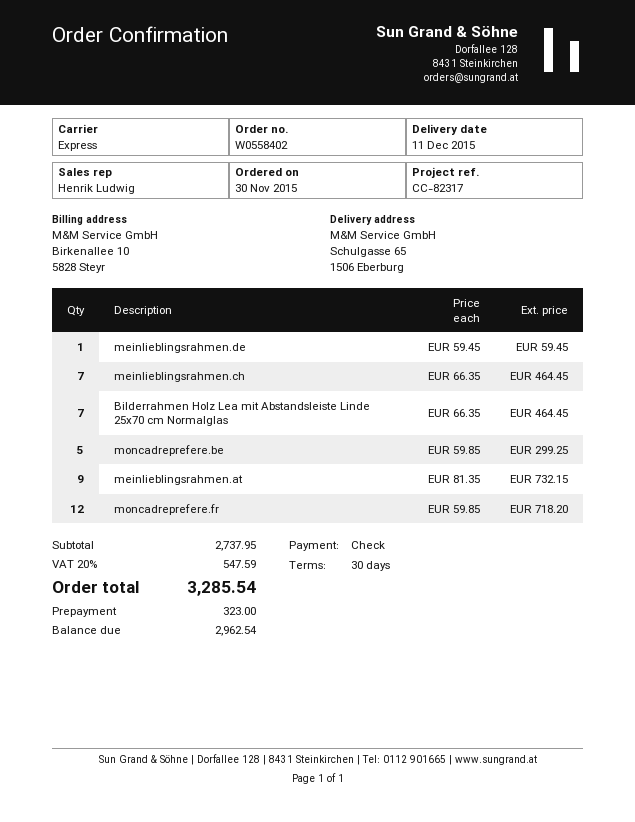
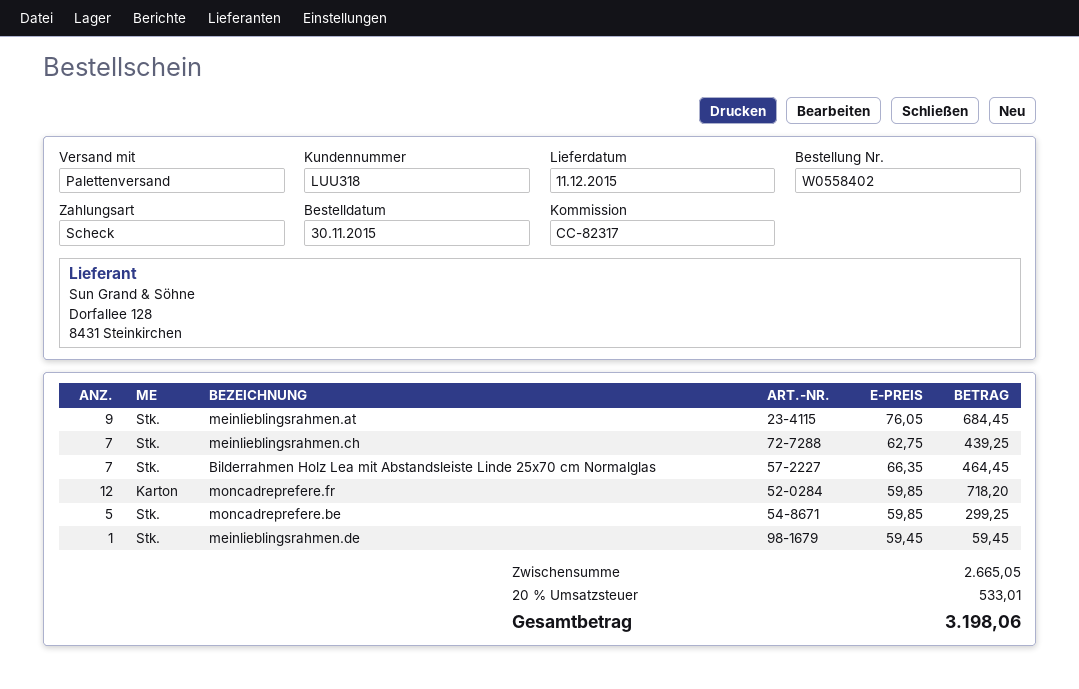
shipping method: express -> pallet freight
meinlieblingsrahmen.ch: 7 x 66.35 = 464.45 -> 7 x 62.75 = 439.25
meinlieblingsrahmen.at: 9 x 81.35 = 732.15 -> 9 x 76.05 = 684.45
subtotal: 2737.95 -> 2665.05
tax: 20% = 547.59 -> 20% = 533.01
total: 3285.54 -> 3198.06

